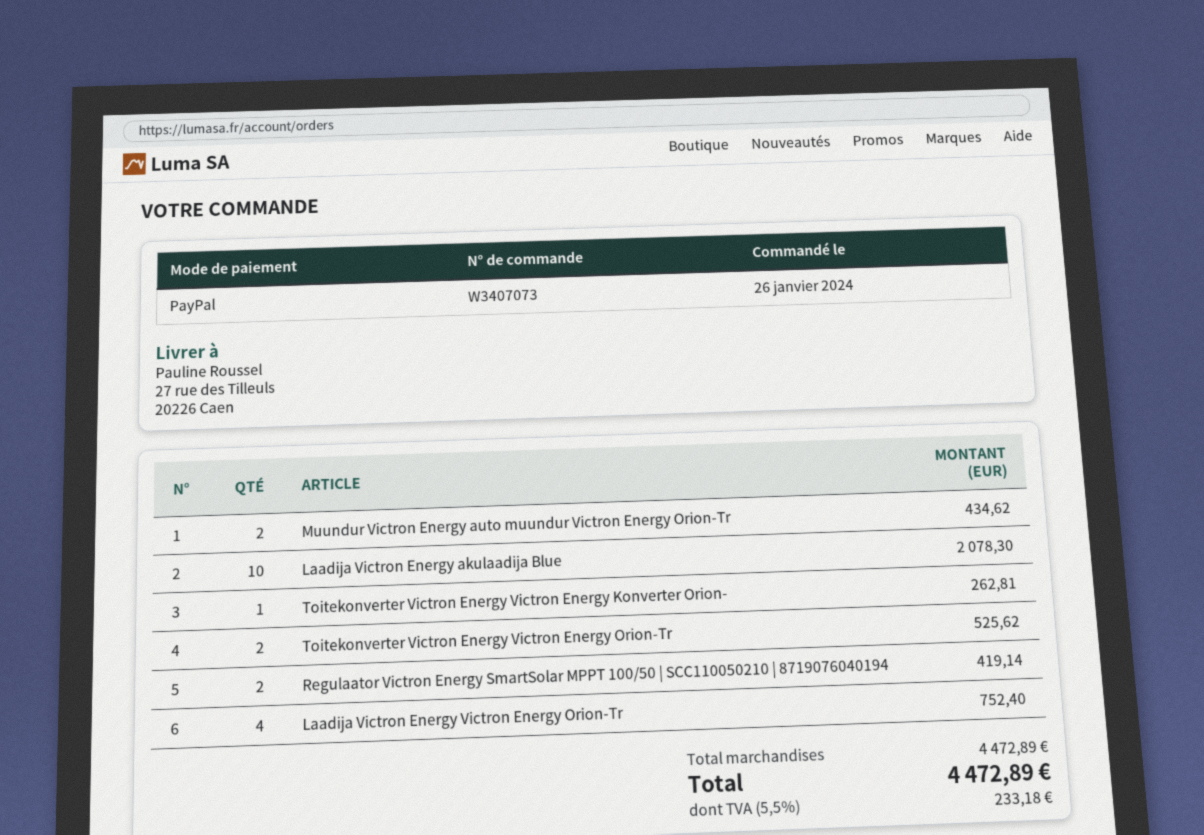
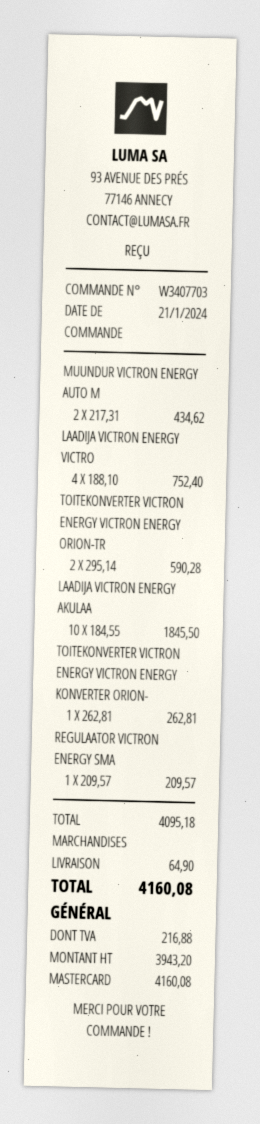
order number: W3407073 -> W3407703
order date: 2024-01-26 -> 2024-01-21
payment method: PayPal -> Mastercard
Laadija Victron Energy akulaadija Blue: 10 for 2078.30 -> 10 for 1845.50
Toitekonverter Victron Energy Victron Energy Orion-Tr: 2 for 525.62 -> 2 for 590.28
Regulaator Victron Energy SmartSolar MPPT 100/50 | SCC110050210 | 8719076040194: 2 for 419.14 -> 1 for 209.57
subtotal: 4472.89 -> 4095.18
shipping: none -> 64.90
tax: 233.18 -> 216.88
total: 4472.89 -> 4160.08

